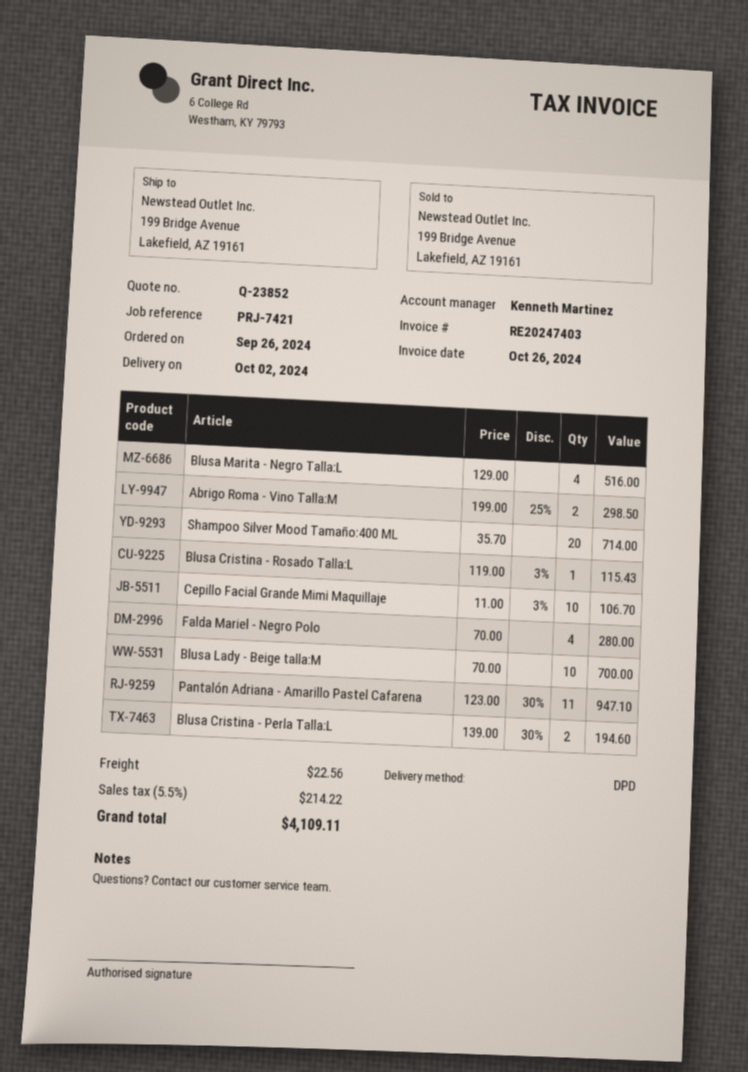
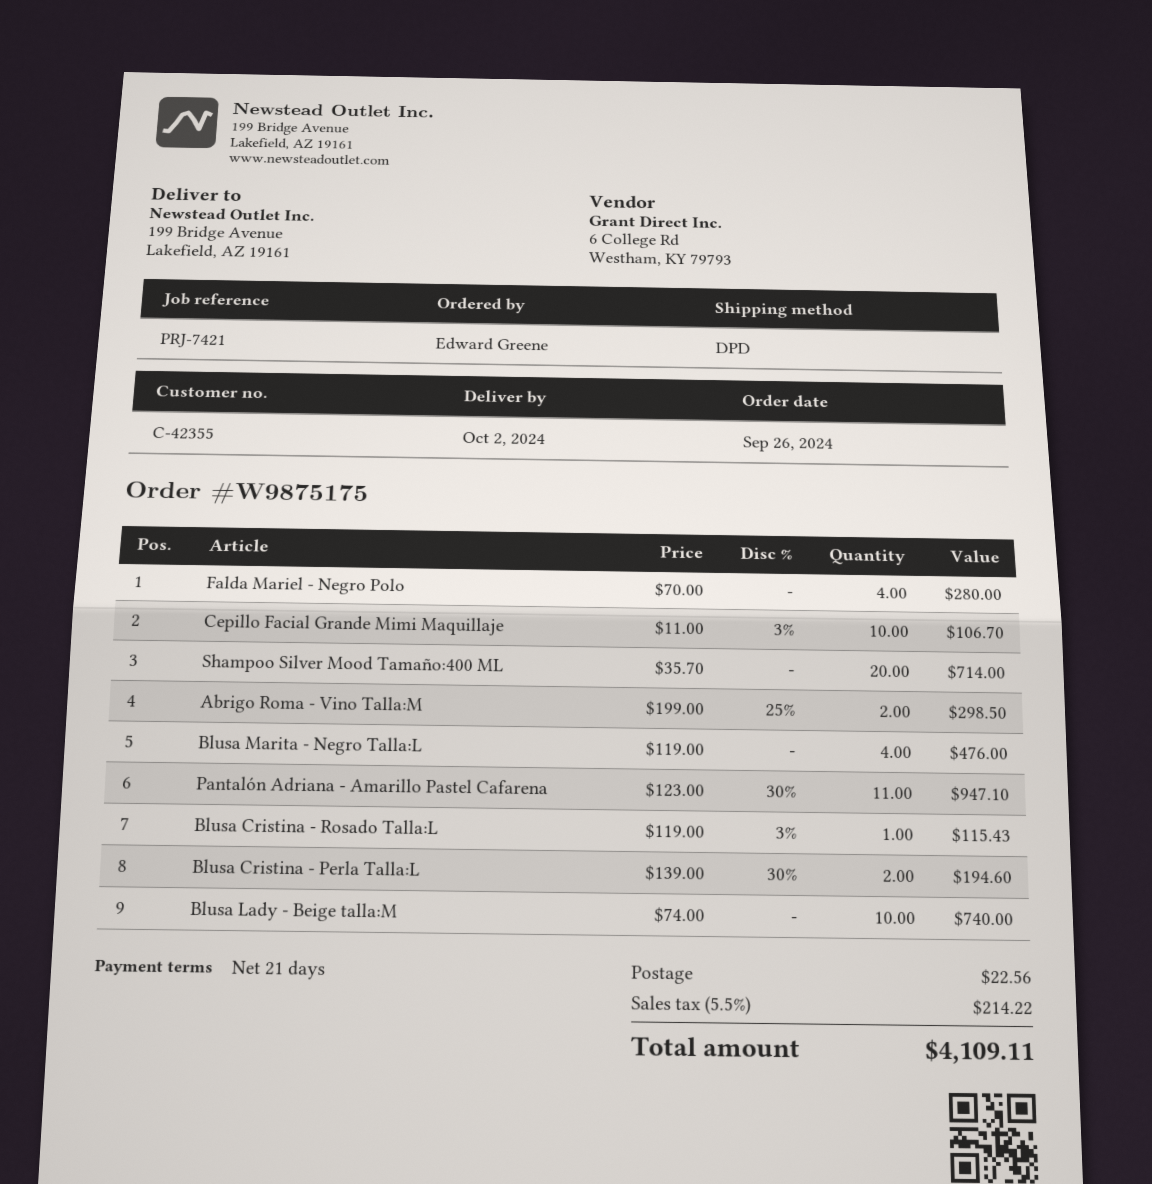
Blusa Marita - Negro Talla:L: 4 x 129.00 = 516.00 -> 4 x 119.00 = 476.00
Blusa Lady - Beige talla:M: 10 x 70.00 = 700.00 -> 10 x 74.00 = 740.00

